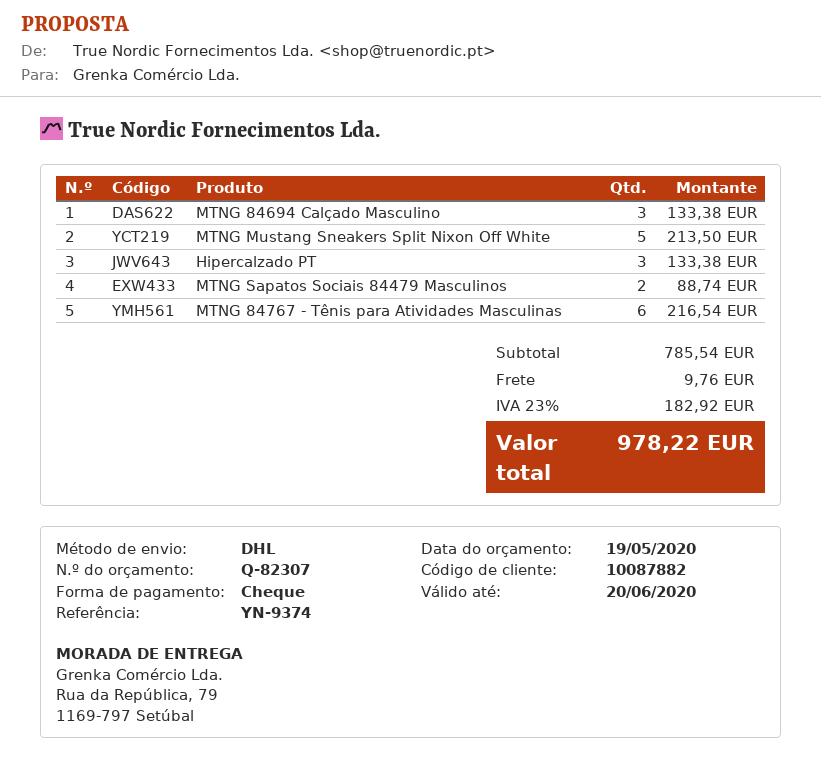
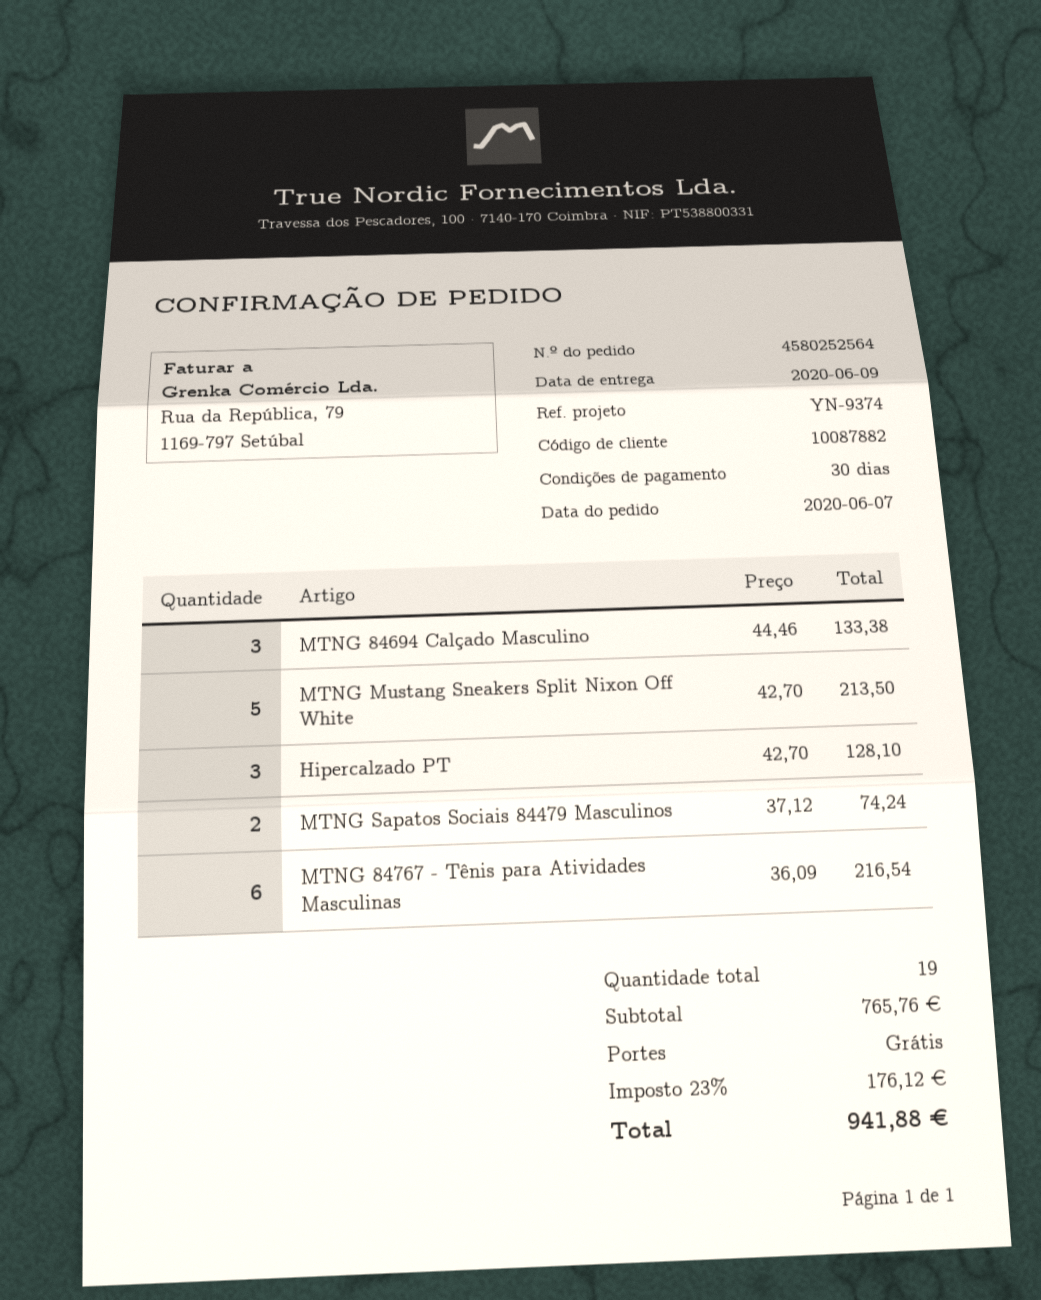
Hipercalzado PT: 3 for 133.38 -> 3 for 128.10
MTNG Sapatos Sociais 84479 Masculinos: 2 for 88.74 -> 2 for 74.24
subtotal: 785.54 -> 765.76
shipping: 9.76 -> 0.00
tax: 23% = 182.92 -> 23% = 176.12
total: 978.22 -> 941.88

